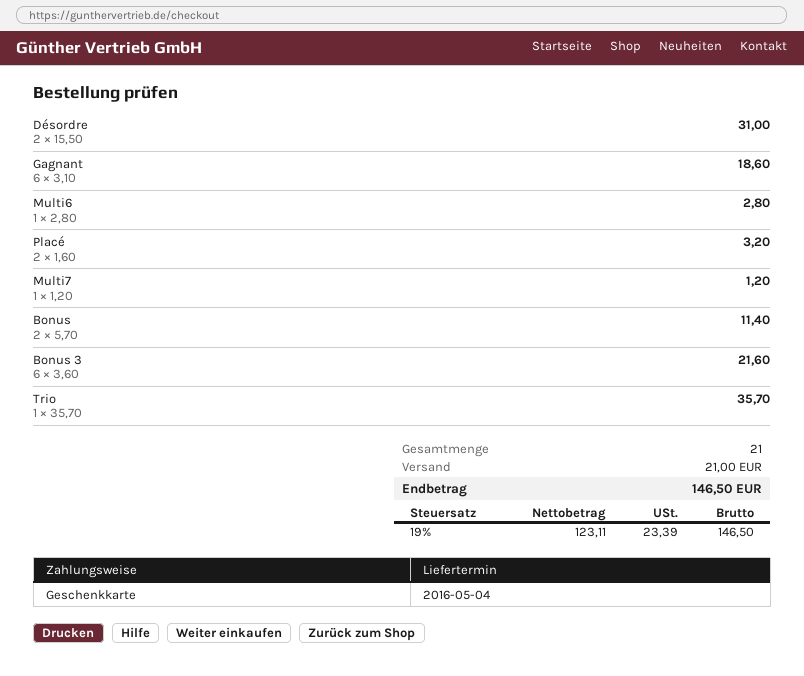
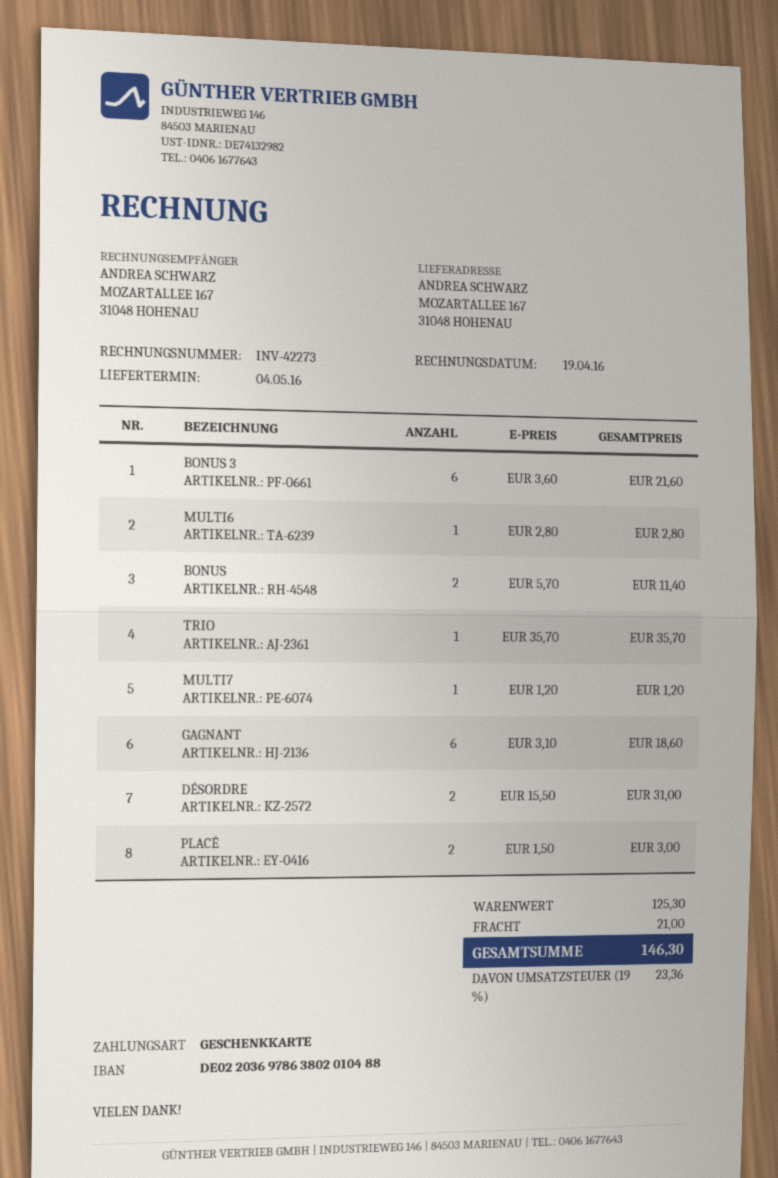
Placé: 2 x 1.60 = 3.20 -> 2 x 1.50 = 3.00
tax: 19% = 23.39 -> 19% = 23.36
total: 146.50 -> 146.30

